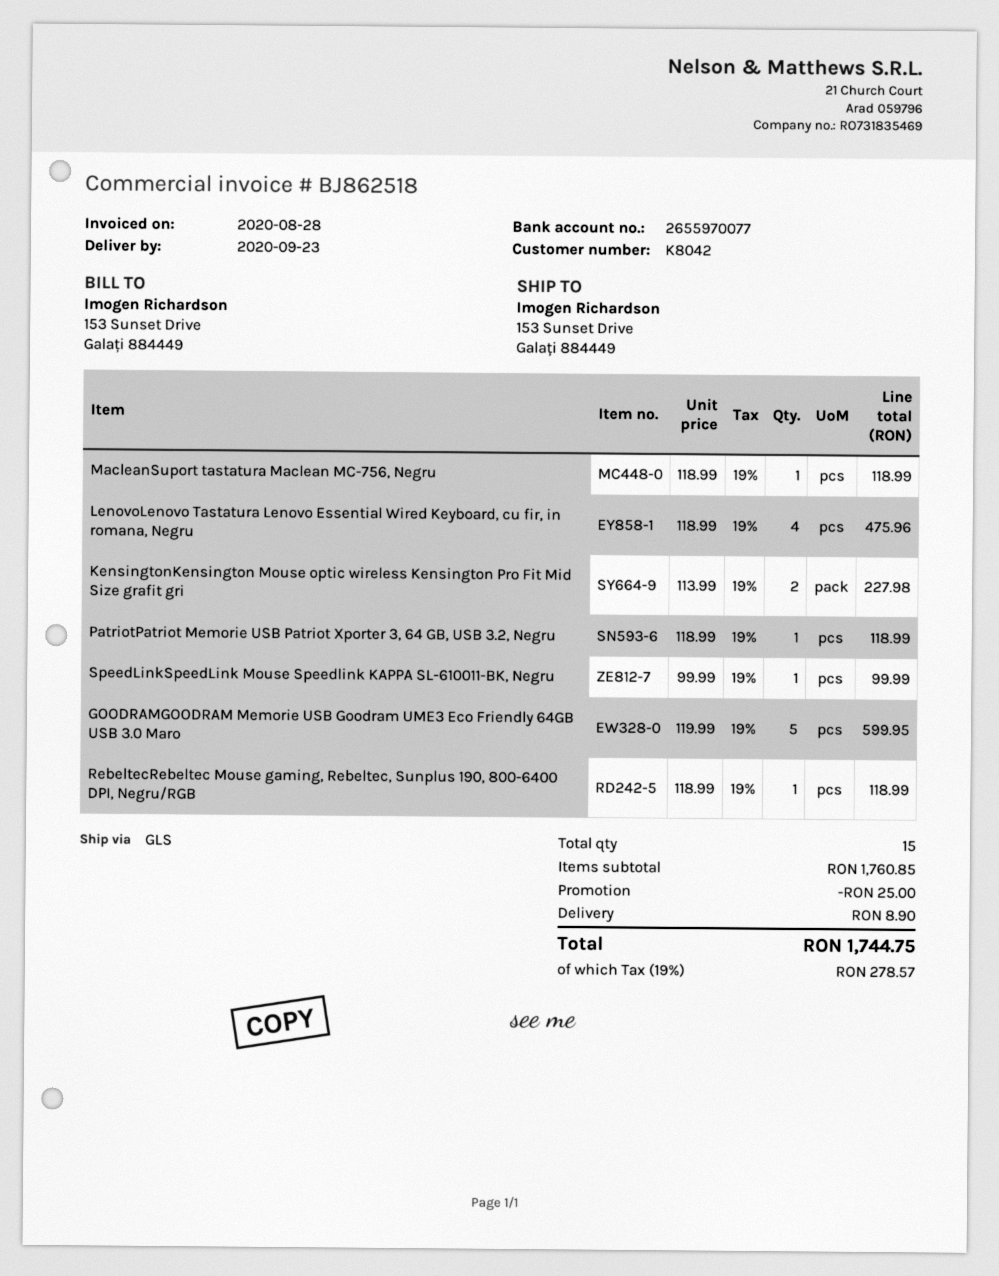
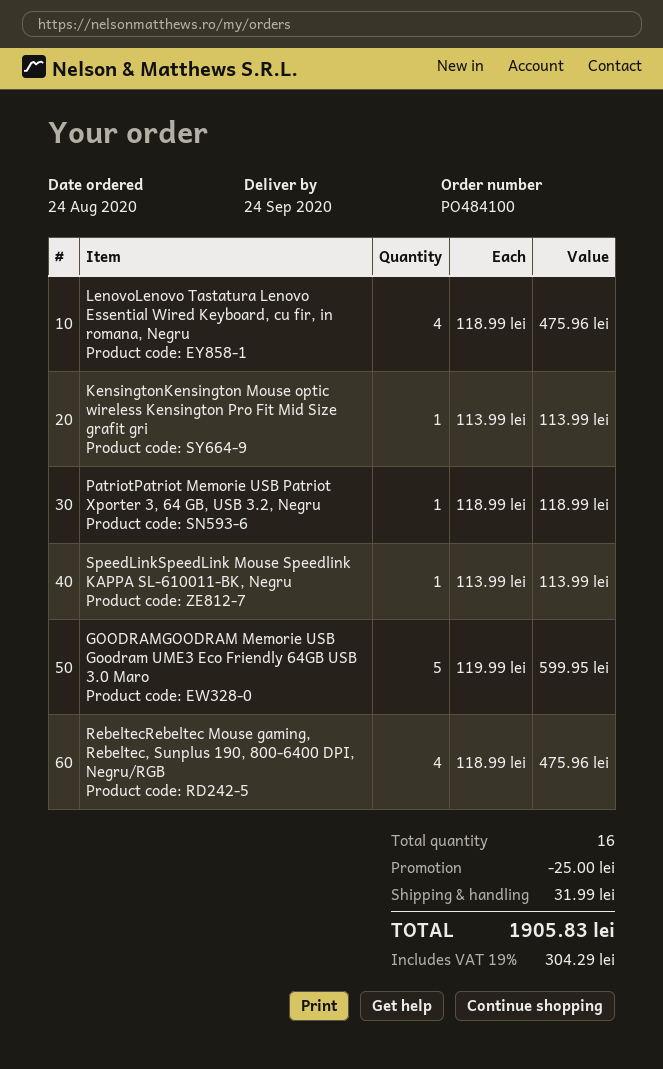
delivery date: 2020-09-23 -> 2020-09-24
MacleanSuport tastatura Maclean MC-756, Negru: 1 x 118.99 = 118.99 -> none
KensingtonKensington Mouse optic wireless Kensington Pro Fit Mid Size grafit gri: 2 x 113.99 = 227.98 -> 1 x 113.99 = 113.99
SpeedLinkSpeedLink Mouse Speedlink KAPPA SL-610011-BK, Negru: 1 x 99.99 = 99.99 -> 1 x 113.99 = 113.99
RebeltecRebeltec Mouse gaming, Rebeltec, Sunplus 190, 800-6400 DPI, Negru/RGB: 1 x 118.99 = 118.99 -> 4 x 118.99 = 475.96
total quantity: 15 -> 16
shipping: 8.90 -> 31.99
tax: 19% = 278.57 -> 19% = 304.29
total: 1744.75 -> 1905.83

